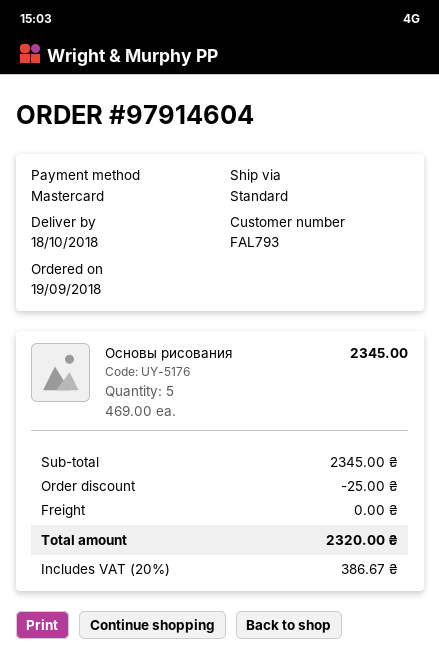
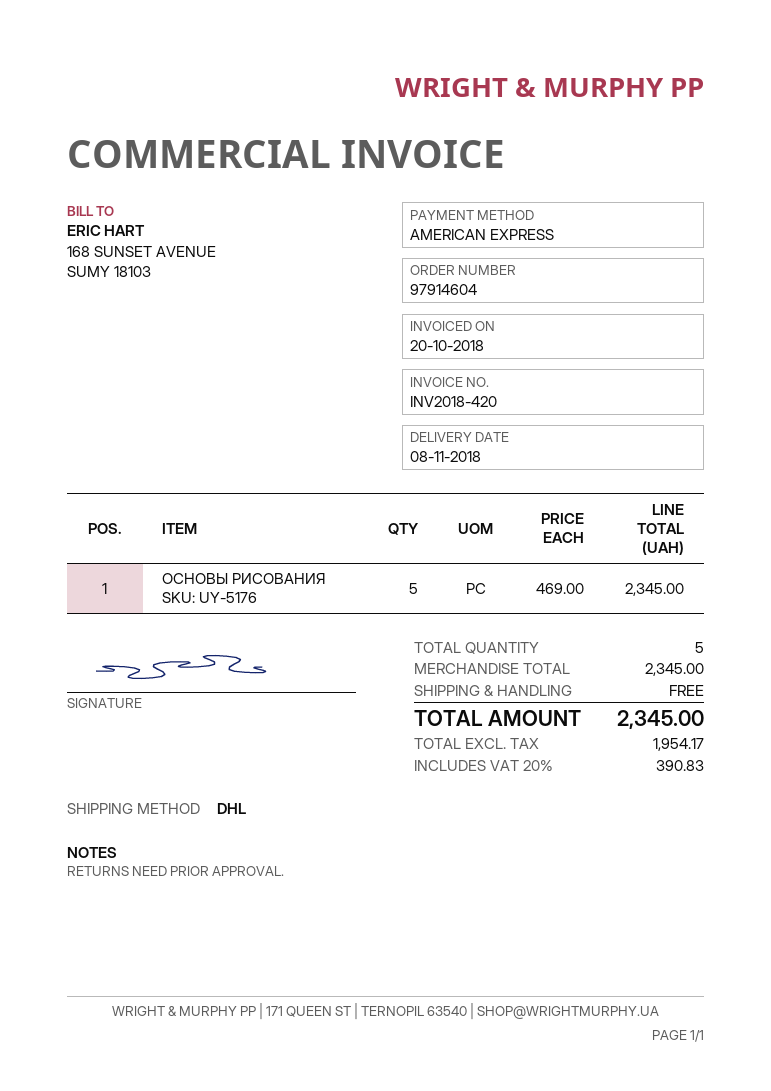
delivery date: 2018-10-18 -> 2018-11-08
payment method: Mastercard -> American Express
shipping method: standard -> DHL
discount: 25.00 -> none
tax: 20% = 386.67 -> 20% = 390.83
total: 2320.00 -> 2345.00

